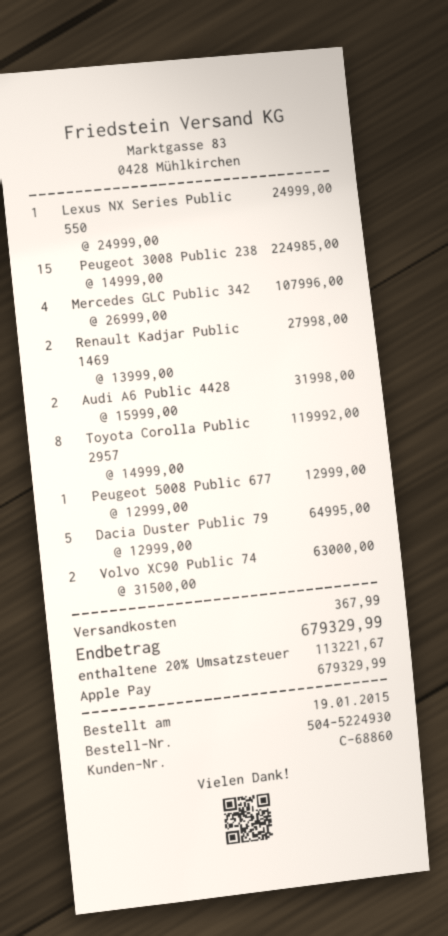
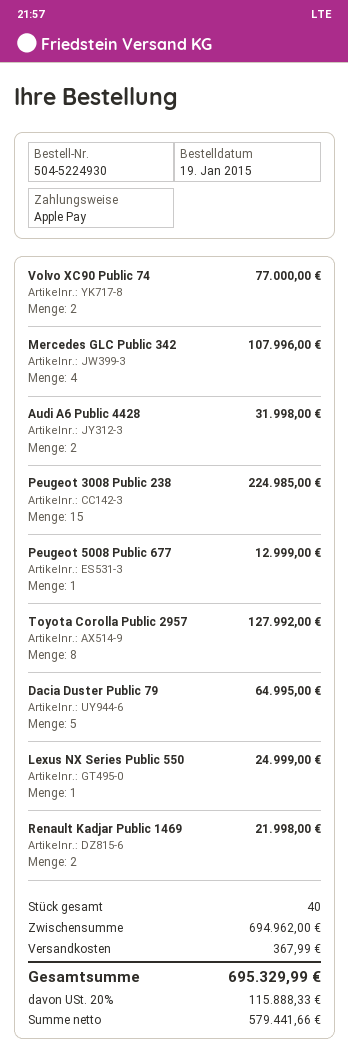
Renault Kadjar Public 1469: 2 for 27998.00 -> 2 for 21998.00
Toyota Corolla Public 2957: 8 for 119992.00 -> 8 for 127992.00
Volvo XC90 Public 74: 2 for 63000.00 -> 2 for 77000.00
tax: 20% = 113221.67 -> 20% = 115888.33
total: 679329.99 -> 695329.99

